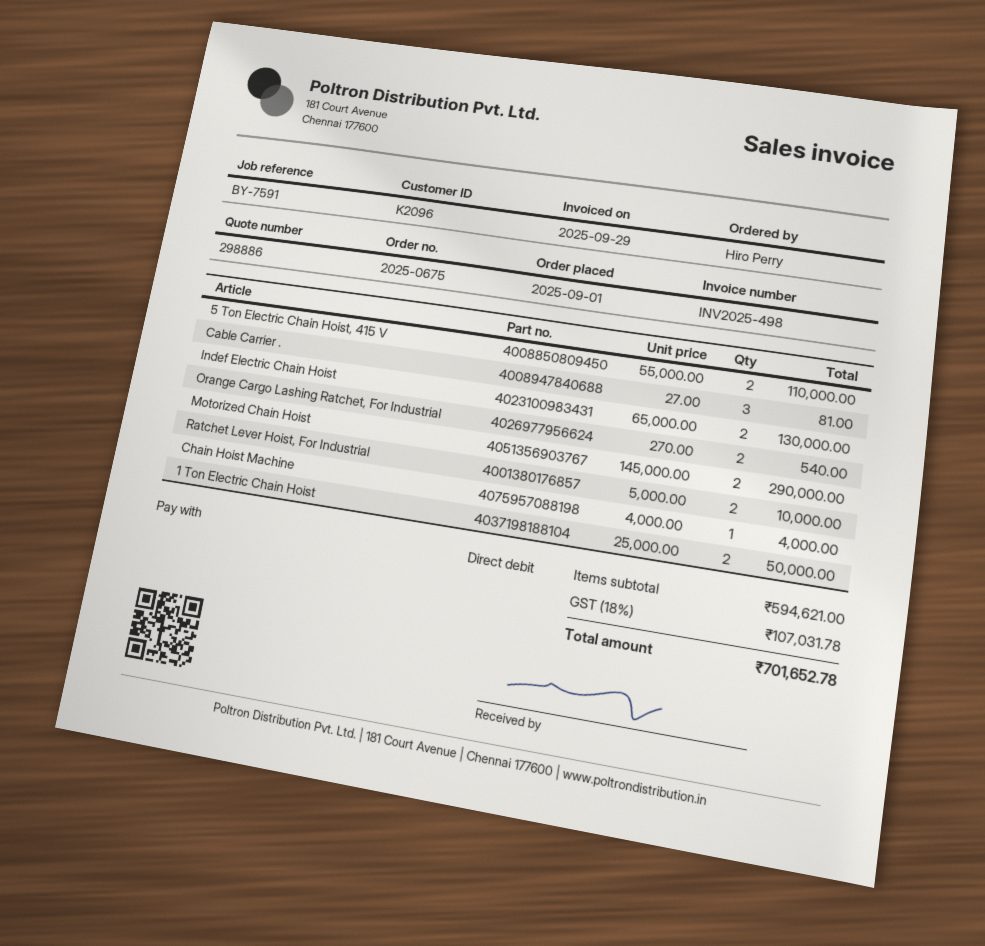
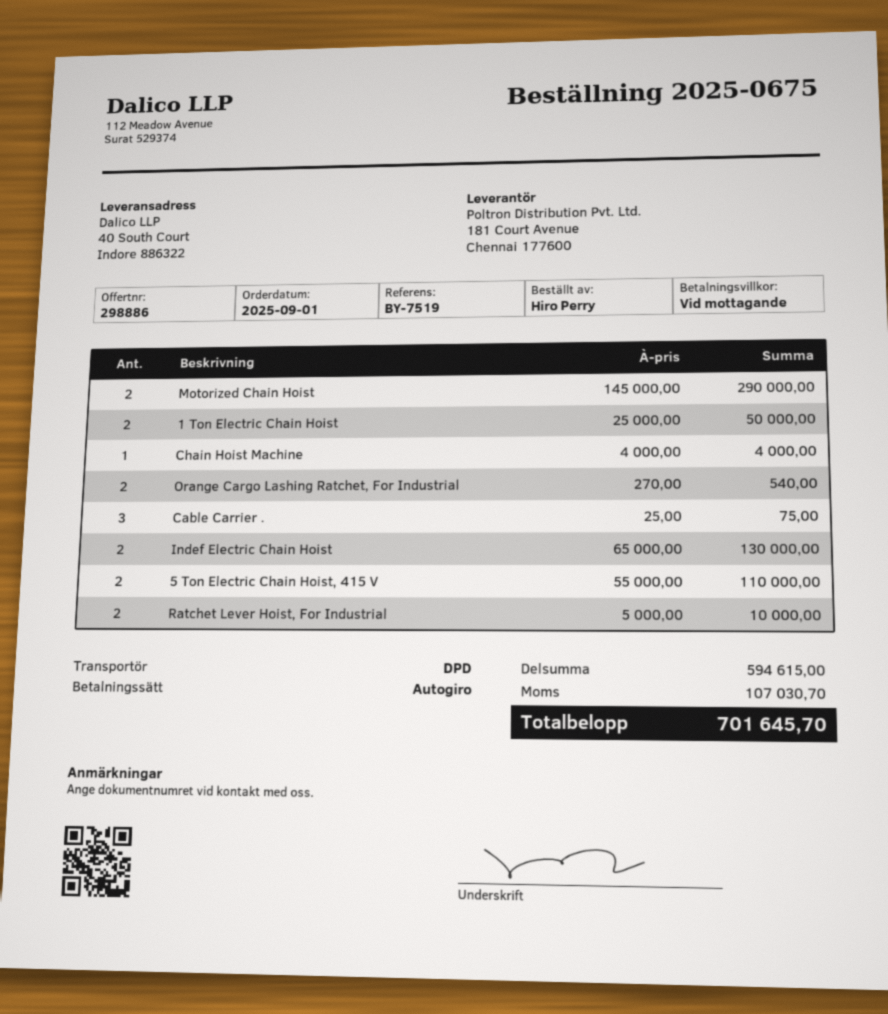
reference: BY-7591 -> BY-7519
Cable Carrier .: 3 x 27.00 = 81.00 -> 3 x 25.00 = 75.00
subtotal: 594621.00 -> 594615.00
tax: 107031.78 -> 107030.70
total: 701652.78 -> 701645.70

